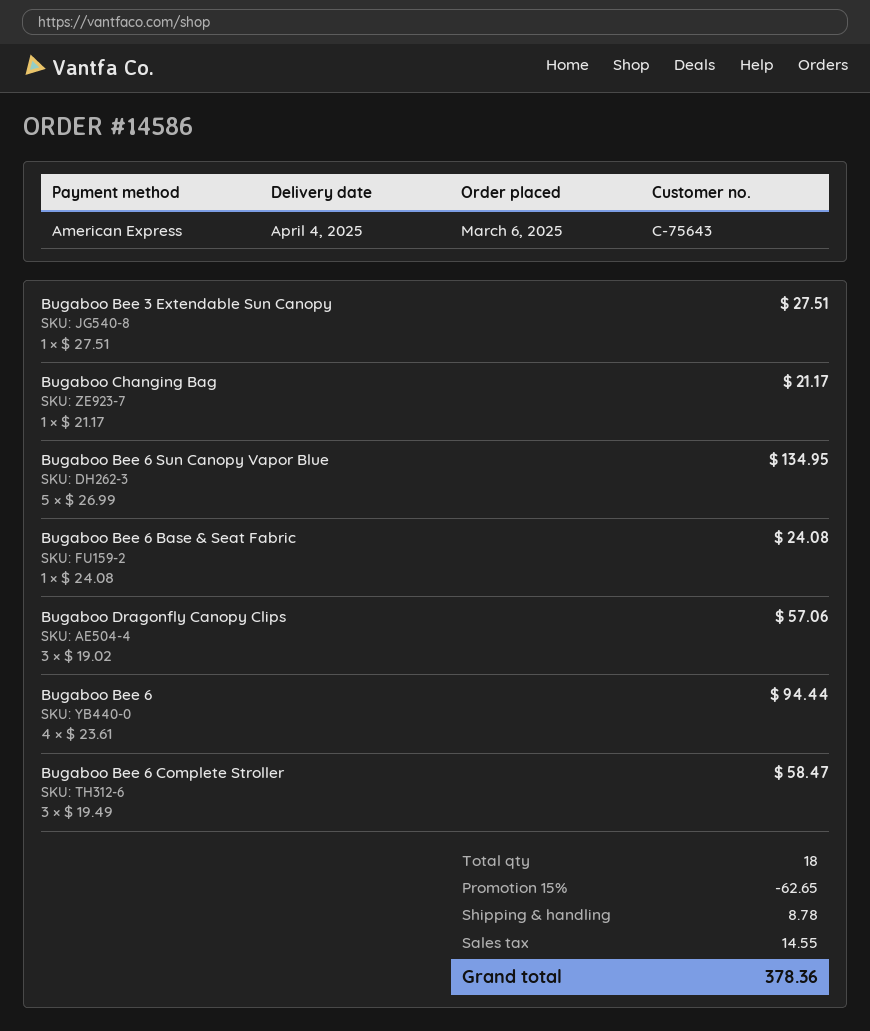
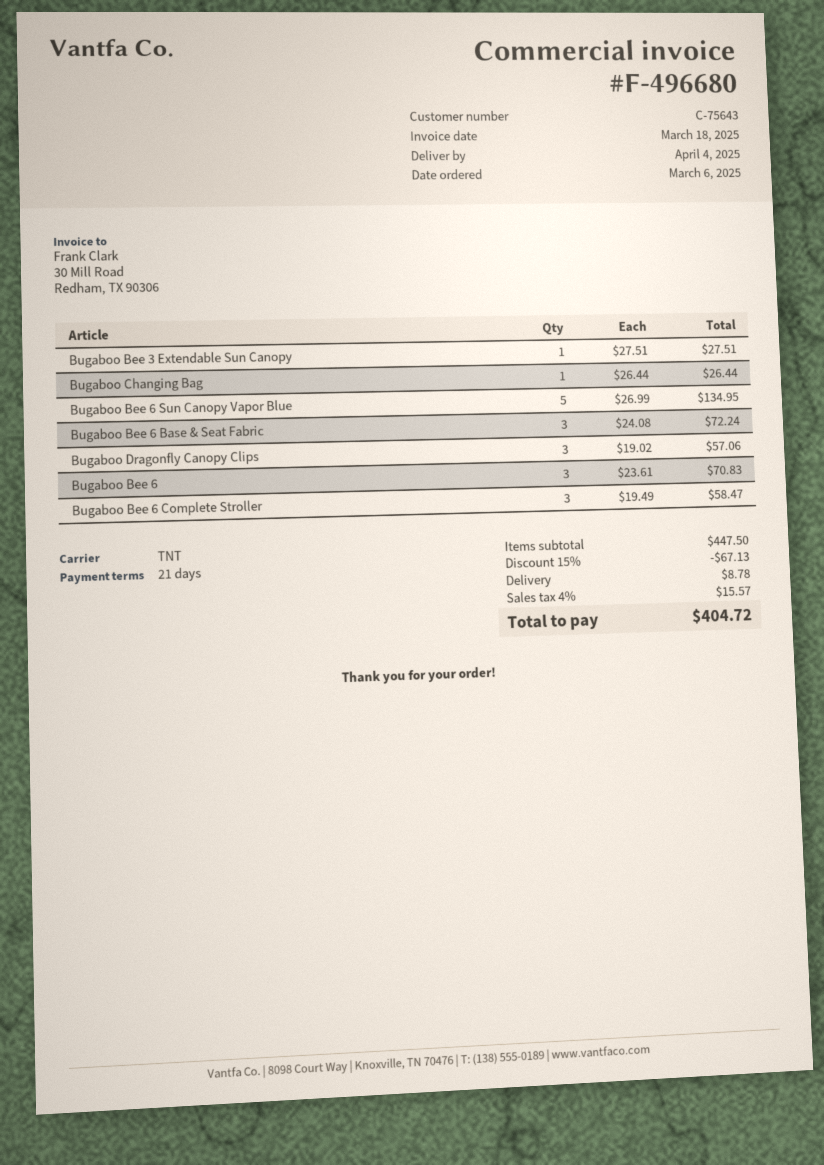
Bugaboo Changing Bag: 1 x 21.17 = 21.17 -> 1 x 26.44 = 26.44
Bugaboo Bee 6 Base & Seat Fabric: 1 x 24.08 = 24.08 -> 3 x 24.08 = 72.24
Bugaboo Bee 6: 4 x 23.61 = 94.44 -> 3 x 23.61 = 70.83
discount: 15% = 62.65 -> 15% = 67.13
tax: 14.55 -> 15.57
total: 378.36 -> 404.72

